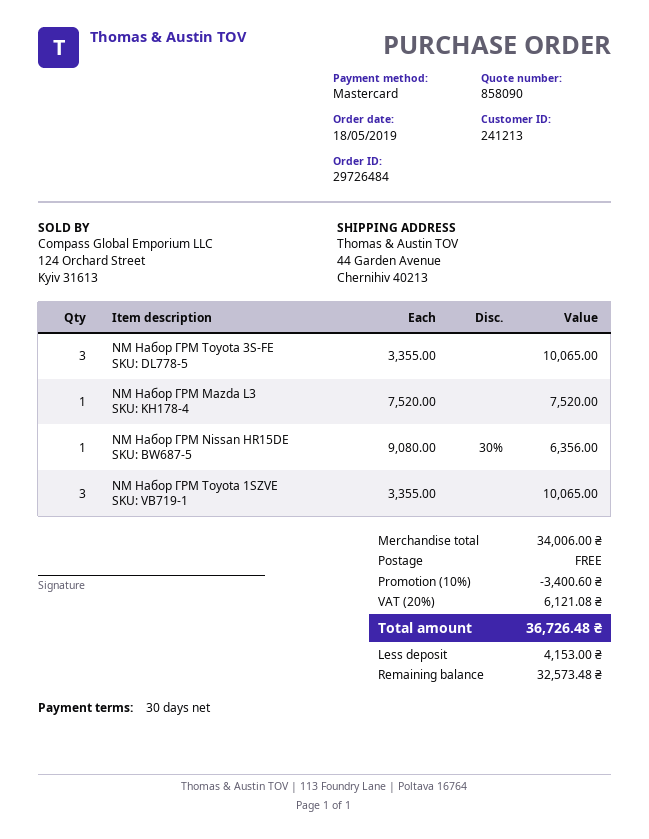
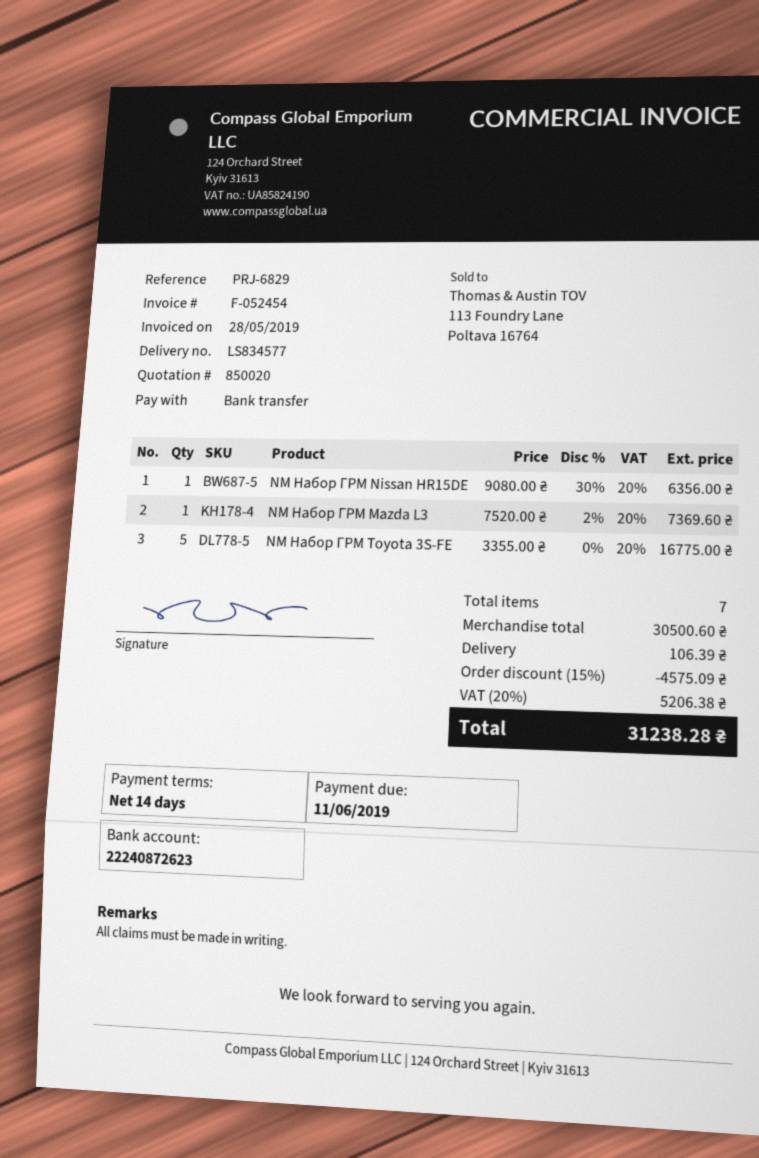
quote number: 858090 -> 850020
payment terms: 30 days -> 14 days
payment method: Mastercard -> bank transfer
NM Набор ГРМ Toyota 3S-FE: 3 x 3355.00 = 10065.00 -> 5 x 3355.00 = 16775.00
NM Набор ГРМ Mazda L3: 1 x 7520.00 = 7520.00 -> 1 x 7520.00 - 2% = 7369.60
NM Набор ГРМ Toyota 1SZVE: 3 x 3355.00 = 10065.00 -> none
subtotal: 34006.00 -> 30500.60
discount: 10% = 3400.60 -> 15% = 4575.09
shipping: 0.00 -> 106.39
tax: 20% = 6121.08 -> 20% = 5206.38
total: 36726.48 -> 31238.28

